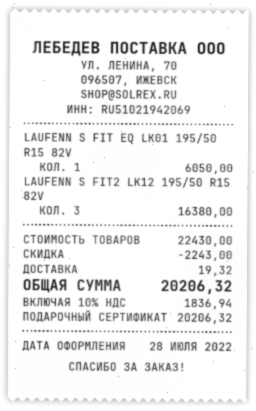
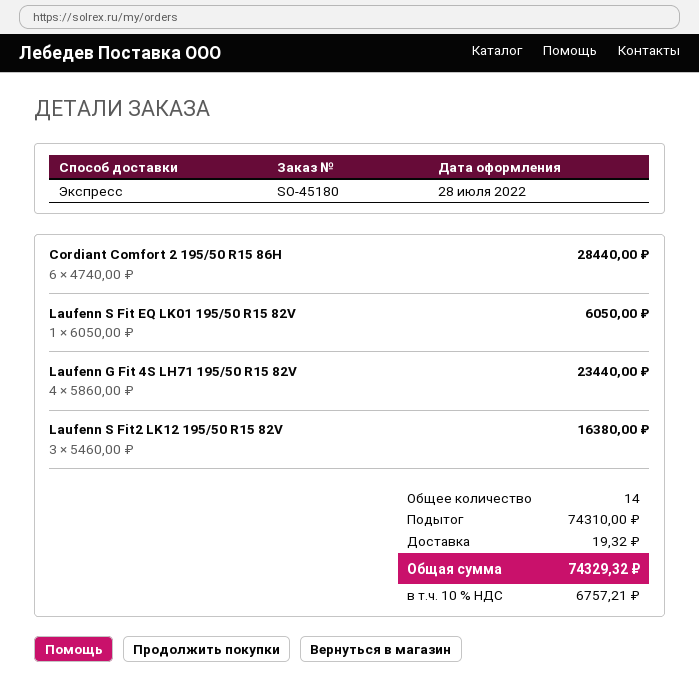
Cordiant Comfort 2 195/50 R15 86H: none -> 6 for 28440.00
Laufenn G Fit 4S LH71 195/50 R15 82V: none -> 4 for 23440.00
subtotal: 22430.00 -> 74310.00
discount: 2243.00 -> none
tax: 10% = 1836.94 -> 10% = 6757.21
total: 20206.32 -> 74329.32

